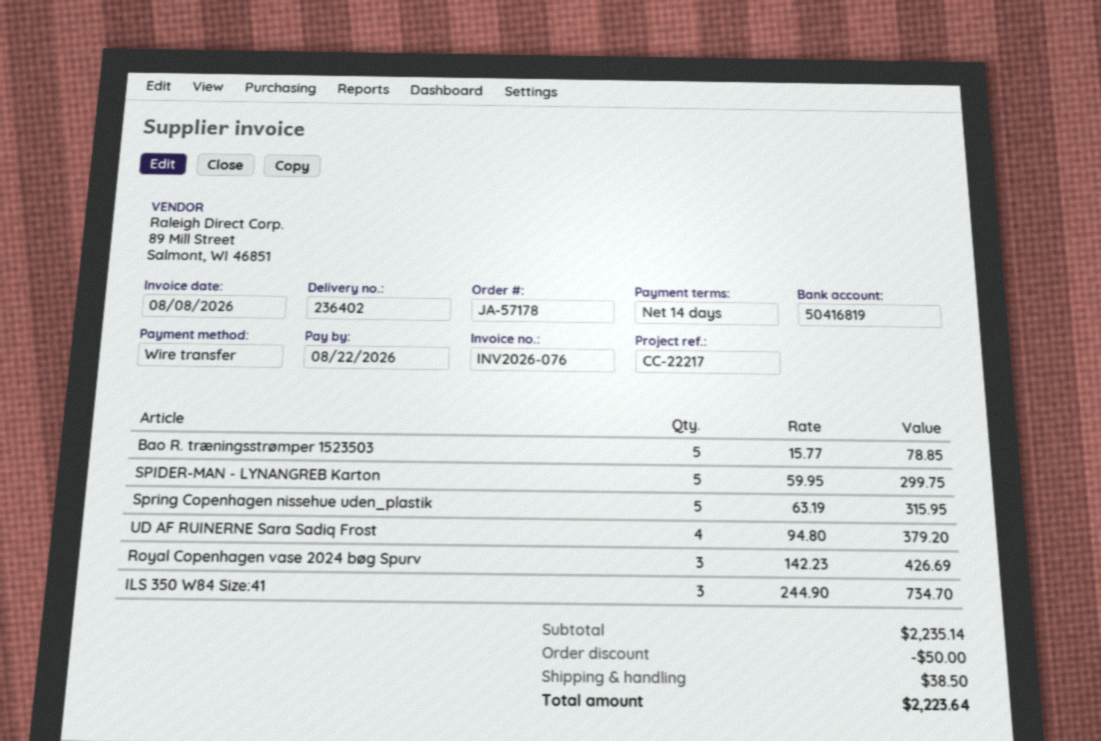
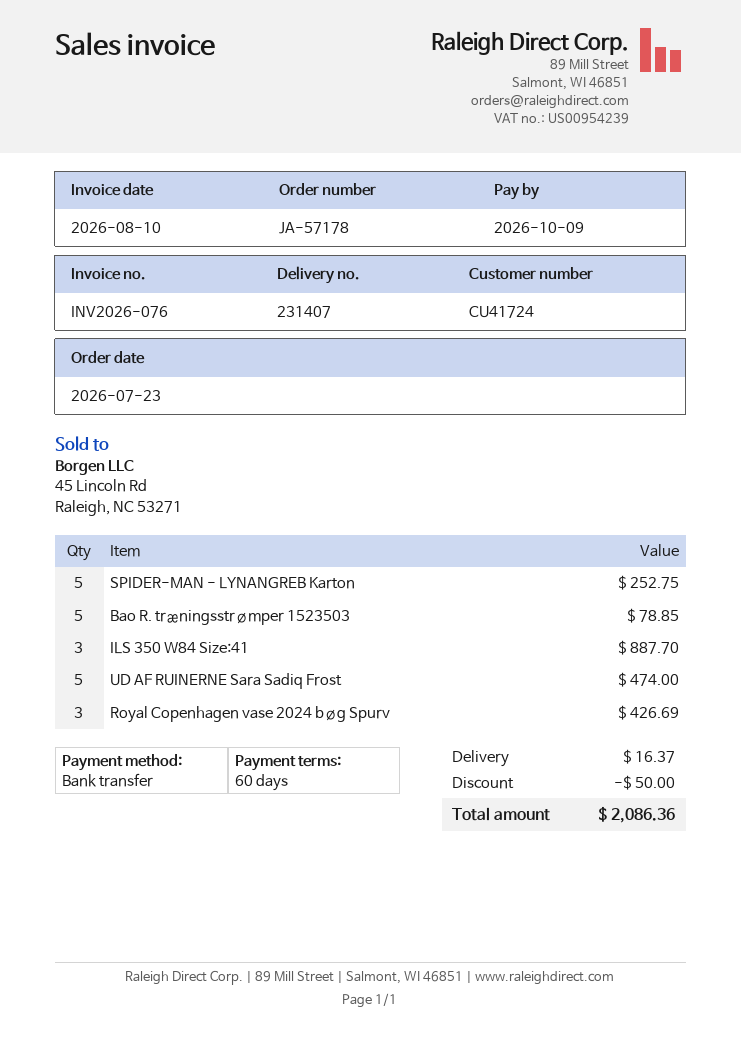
delivery note number: 236402 -> 231407
invoice date: 2026-08-08 -> 2026-08-10
payment terms: 14 days -> 60 days
due date: 2026-08-22 -> 2026-10-09
SPIDER-MAN - LYNANGREB Karton: 5 for 299.75 -> 5 for 252.75
Spring Copenhagen nissehue uden_plastik: 5 for 315.95 -> none
UD AF RUINERNE Sara Sadiq Frost: 4 for 379.20 -> 5 for 474.00
ILS 350 W84 Size:41: 3 for 734.70 -> 3 for 887.70
shipping: 38.50 -> 16.37
total: 2223.64 -> 2086.36

